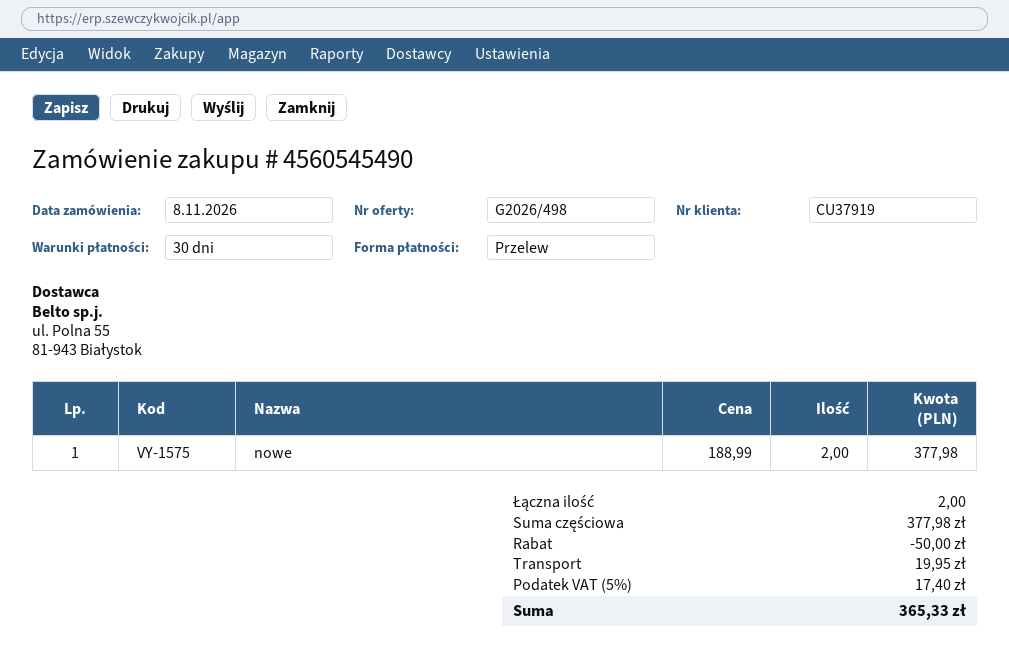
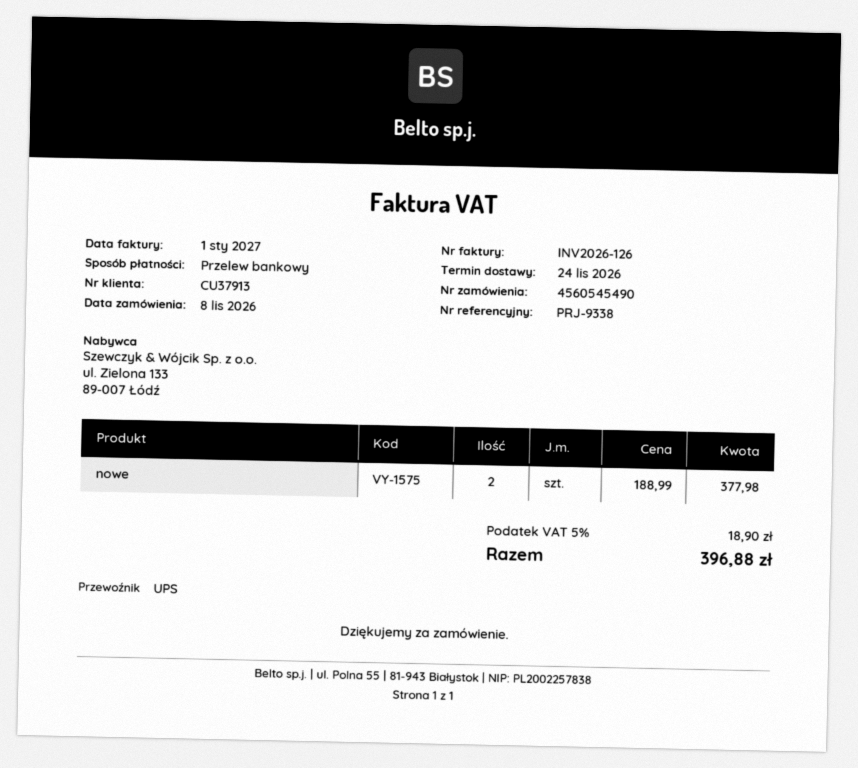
customer number: CU37919 -> CU37913
discount: 50.00 -> none
shipping: 19.95 -> none
tax: 5% = 17.40 -> 5% = 18.90
total: 365.33 -> 396.88

